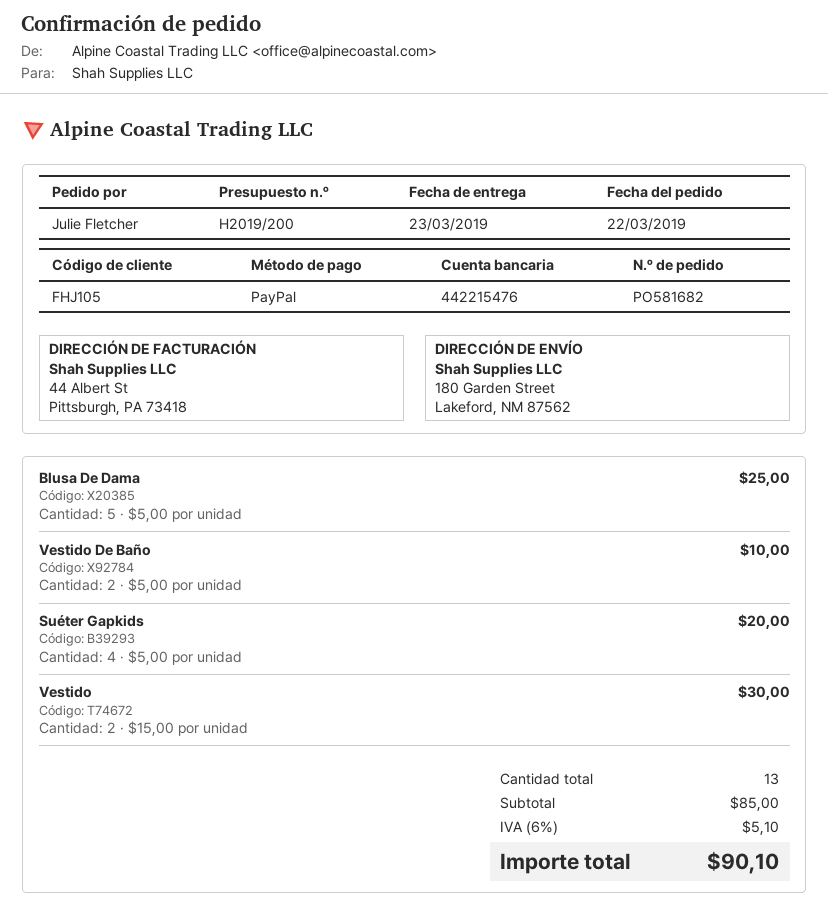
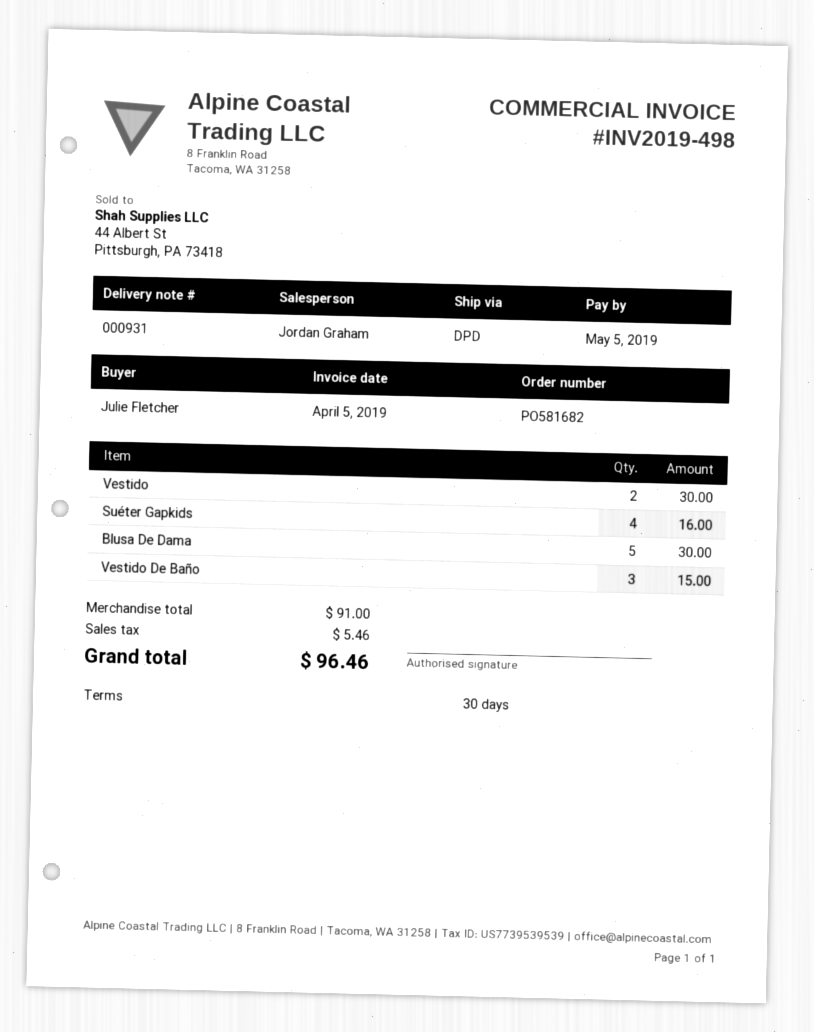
Blusa De Dama: 5 for 25.00 -> 5 for 30.00
Vestido De Baño: 2 for 10.00 -> 3 for 15.00
Suéter Gapkids: 4 for 20.00 -> 4 for 16.00
subtotal: 85.00 -> 91.00
tax: 5.10 -> 5.46
total: 90.10 -> 96.46

